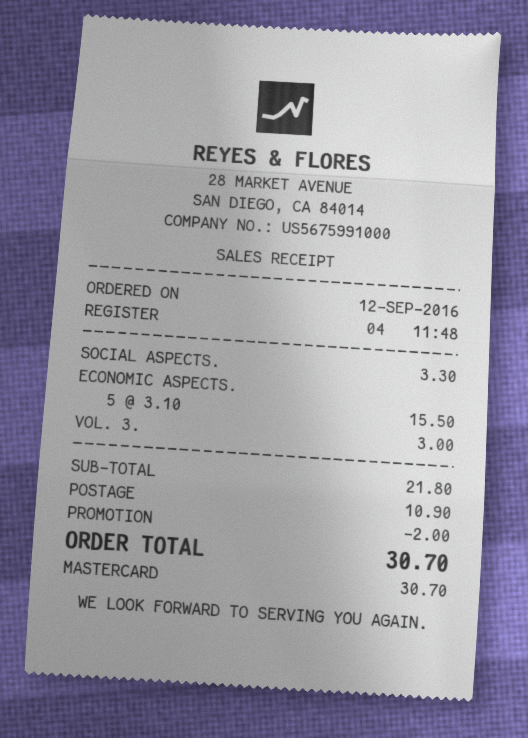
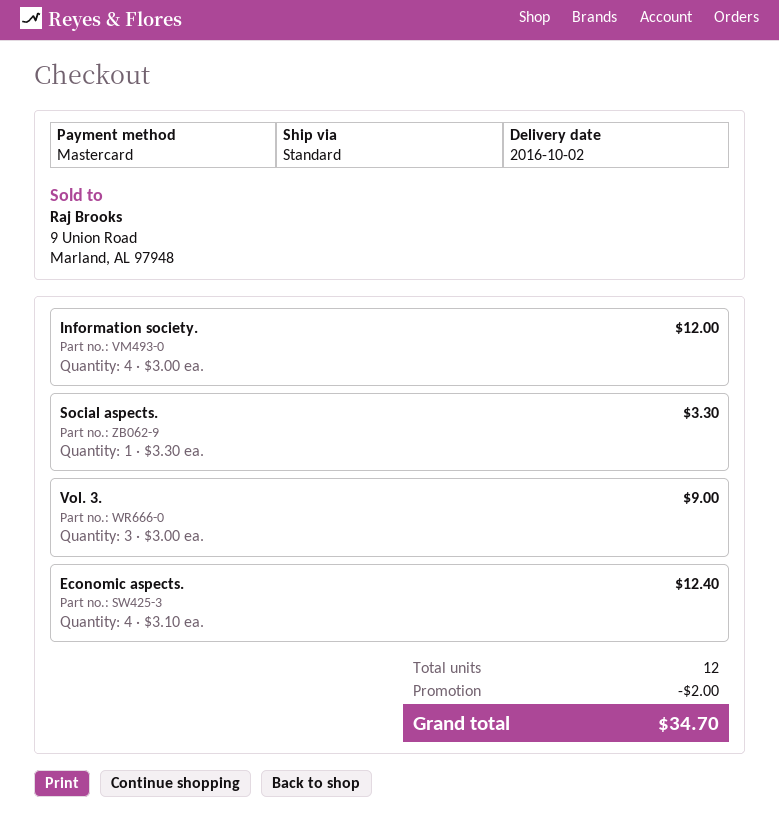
ECONOMIC ASPECTS.: 5 x 3.10 = 15.50 -> 4 x 3.10 = 12.40
VOL. 3.: 1 x 3.00 = 3.00 -> 3 x 3.00 = 9.00
Information society.: none -> 4 x 3.00 = 12.00
shipping: 10.90 -> none
total: 30.70 -> 34.70

